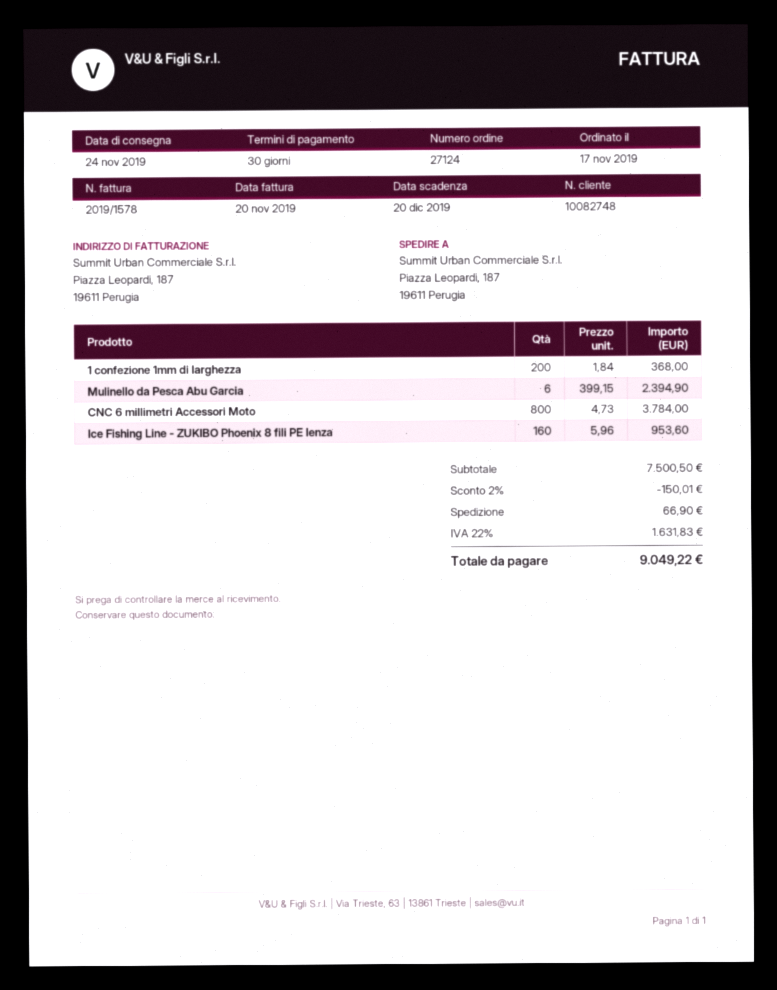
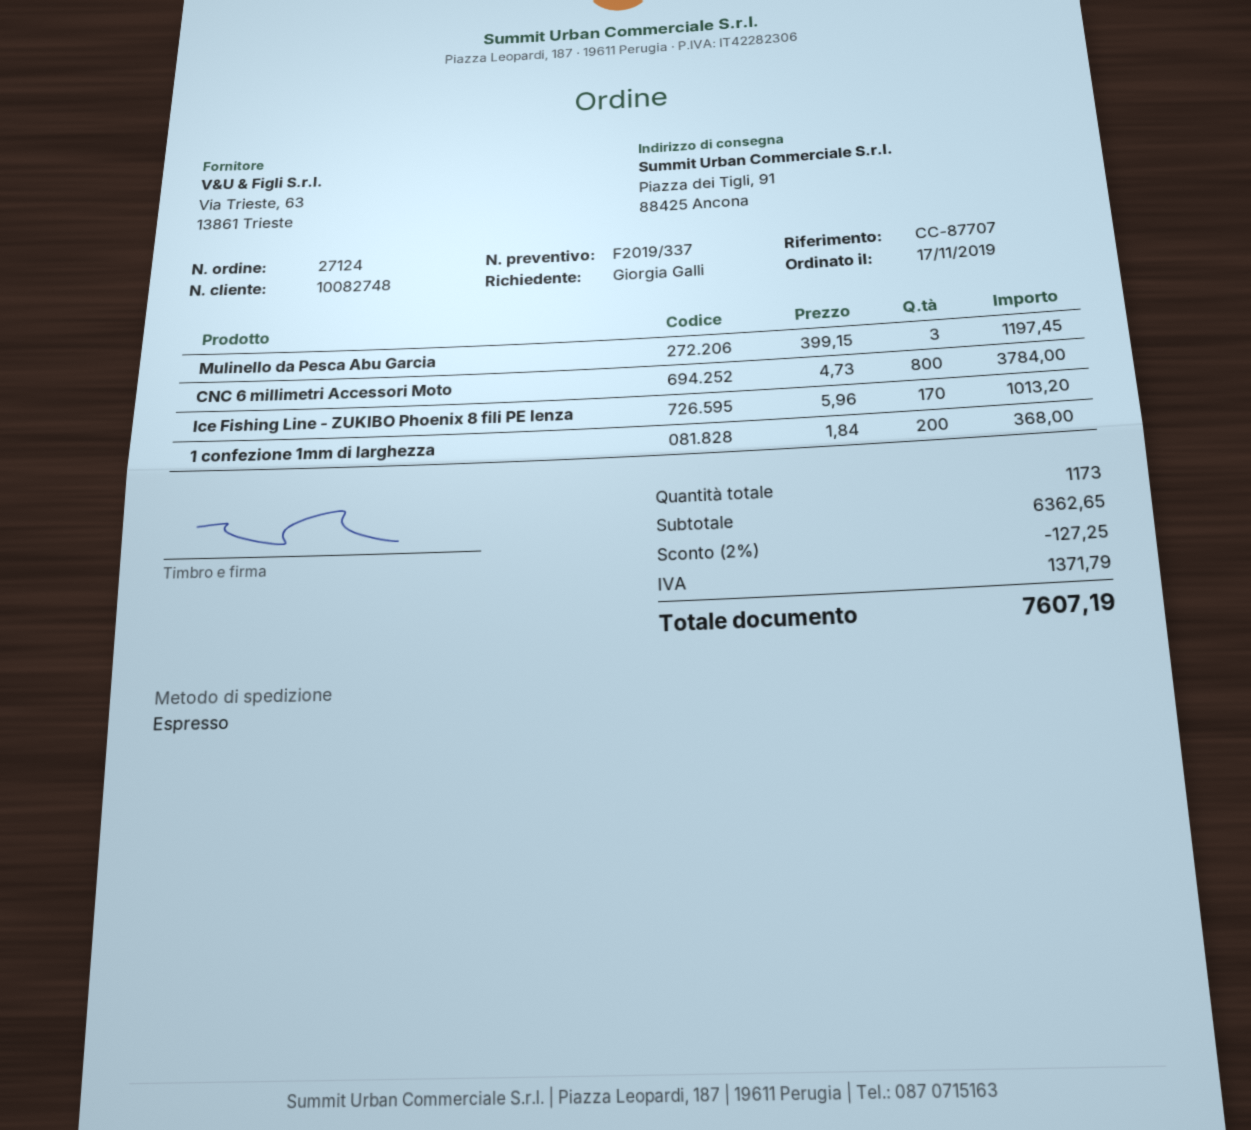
ship to: Piazza Leopardi, 187, 19611 Perugia -> Piazza dei Tigli, 91, 88425 Ancona
Mulinello da Pesca Abu Garcia: 6 x 399.15 = 2394.90 -> 3 x 399.15 = 1197.45
Ice Fishing Line - ZUKIBO Phoenix 8 fili PE lenza: 160 x 5.96 = 953.60 -> 170 x 5.96 = 1013.20
subtotal: 7500.50 -> 6362.65
discount: 2% = 150.01 -> 2% = 127.25
shipping: 66.90 -> none
tax: 1631.83 -> 1371.79
total: 9049.22 -> 7607.19

